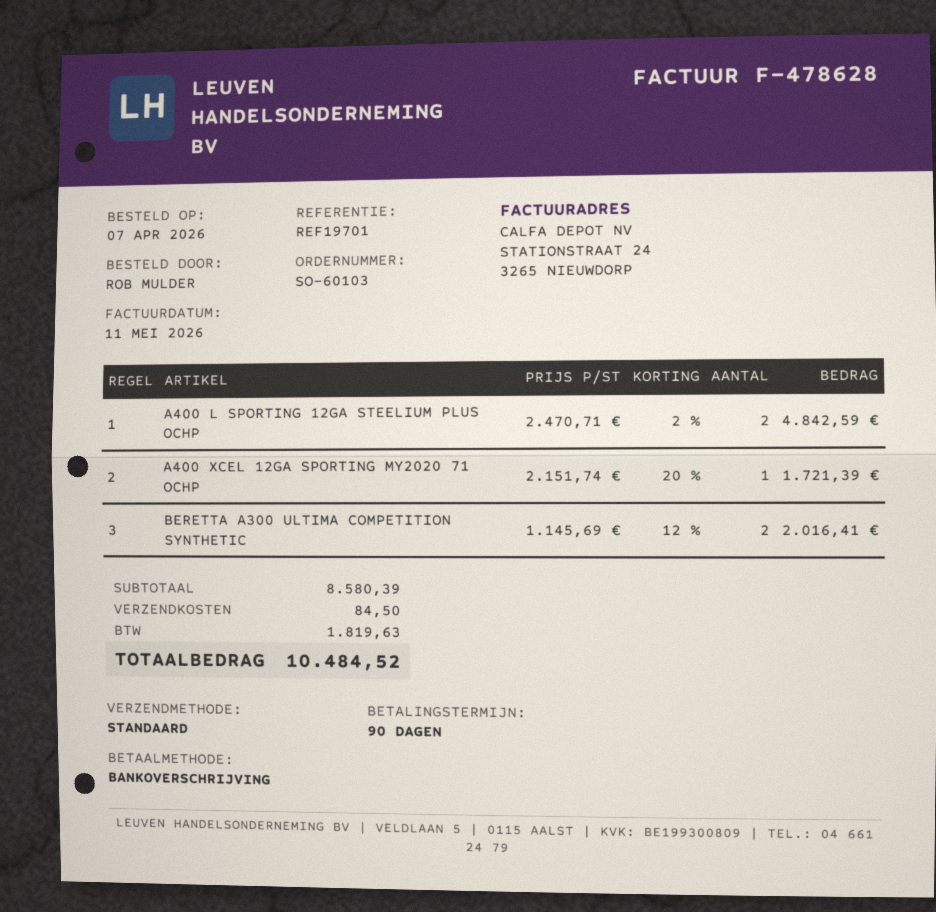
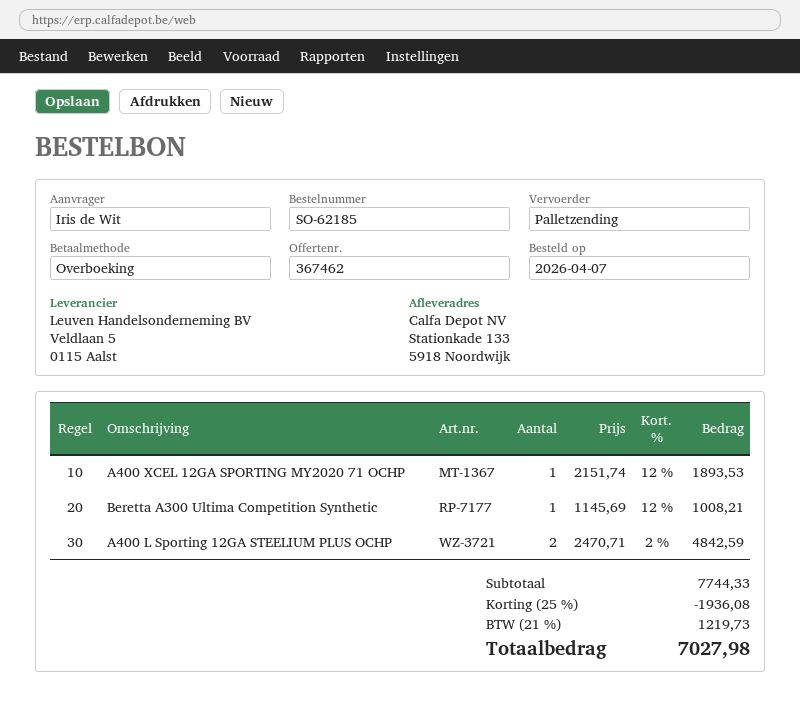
order number: SO-60103 -> SO-62185
ordered by: ROB MULDER -> Iris de Wit
shipping method: standard -> pallet freight
A400 XCEL 12GA SPORTING MY2020 71 OCHP: 1 x 2151.74 - 20% = 1721.39 -> 1 x 2151.74 - 12% = 1893.53
BERETTA A300 ULTIMA COMPETITION SYNTHETIC: 2 x 1145.69 - 12% = 2016.41 -> 1 x 1145.69 - 12% = 1008.21
subtotal: 8580.39 -> 7744.33
discount: none -> 25% = 1936.08
shipping: 84.50 -> none
tax: 1819.63 -> 1219.73
total: 10484.52 -> 7027.98

